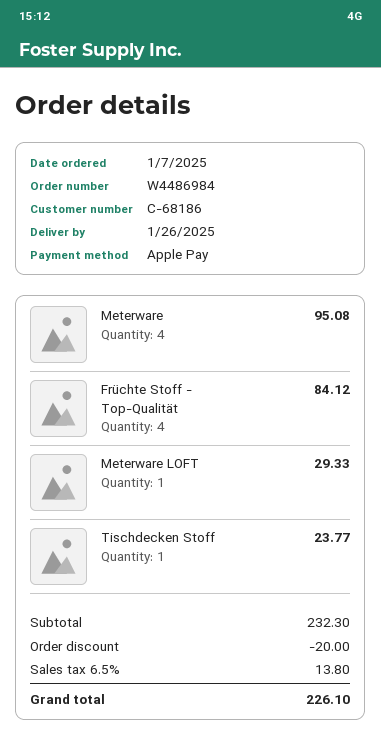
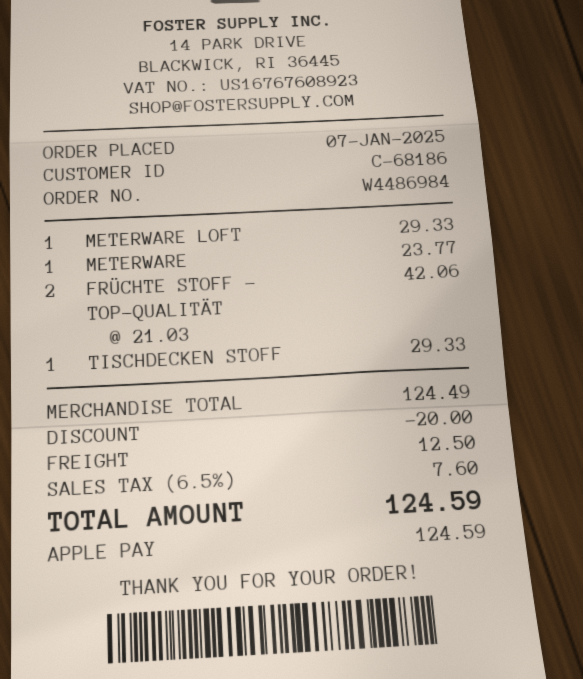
Meterware: 4 for 95.08 -> 1 for 23.77
Früchte Stoff - Top-Qualität: 4 for 84.12 -> 2 for 42.06
Tischdecken Stoff: 1 for 23.77 -> 1 for 29.33
subtotal: 232.30 -> 124.49
shipping: none -> 12.50
tax: 6.5% = 13.80 -> 6.5% = 7.60
total: 226.10 -> 124.59

